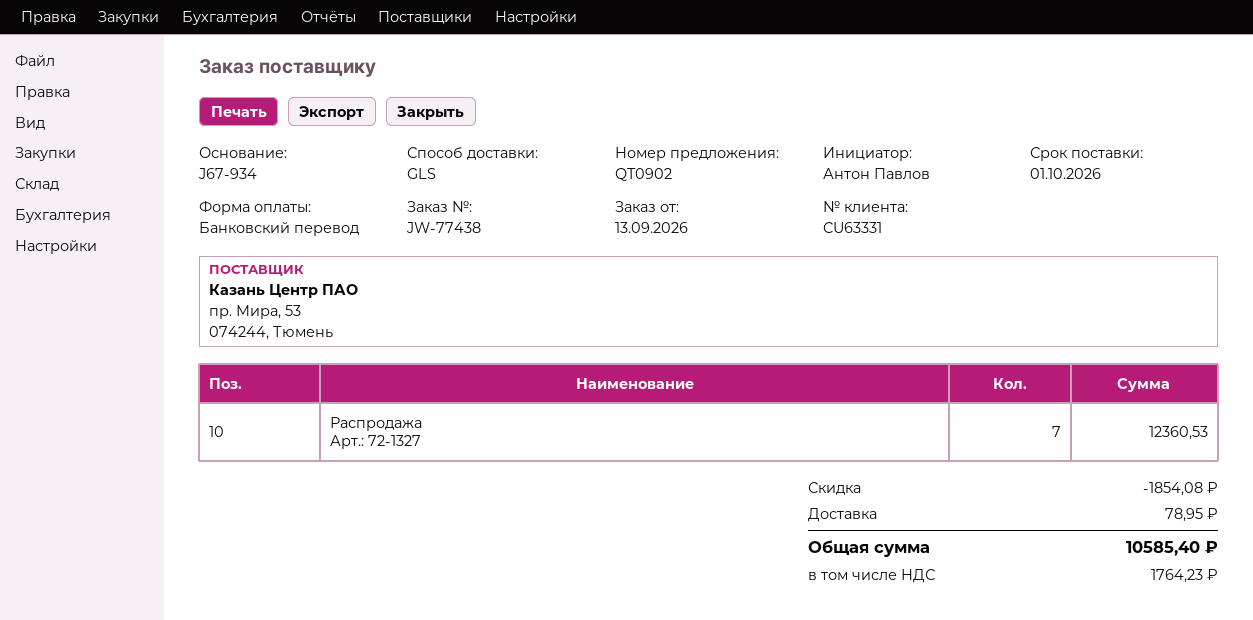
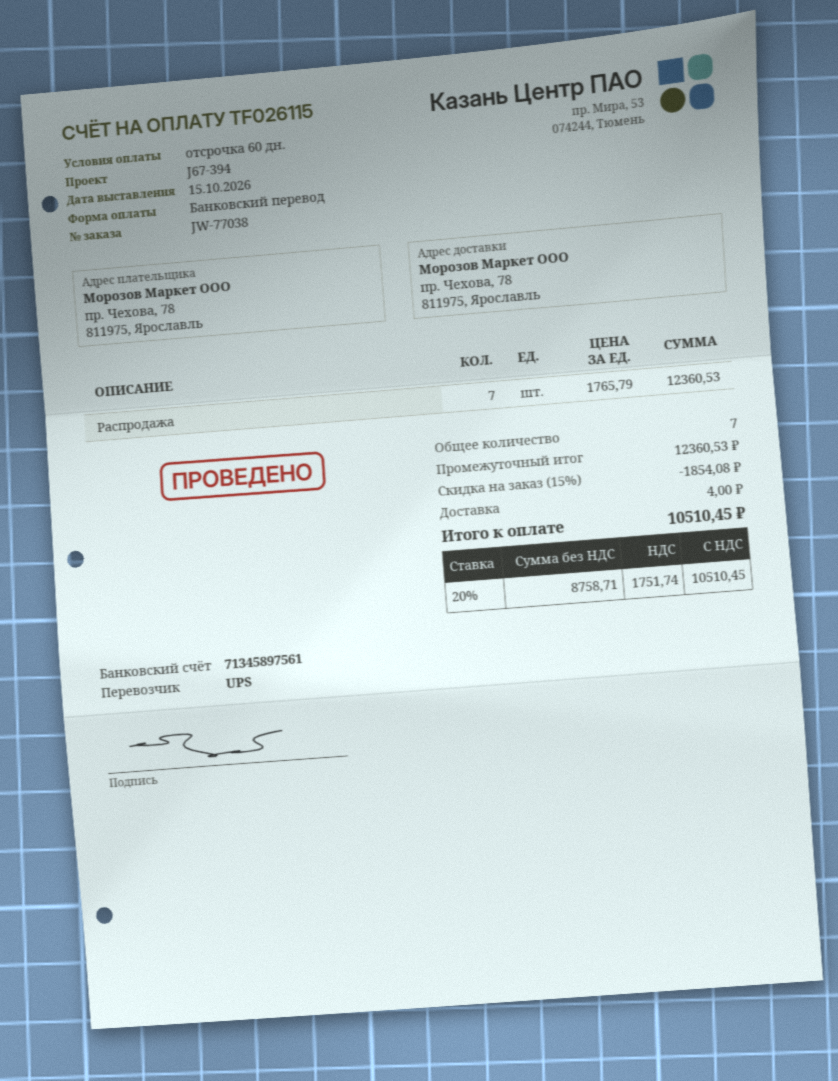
order number: JW-77438 -> JW-77038
reference: J67-934 -> J67-394
shipping method: GLS -> UPS
shipping: 78.95 -> 4.00
tax: 1764.23 -> 1751.74
total: 10585.40 -> 10510.45

